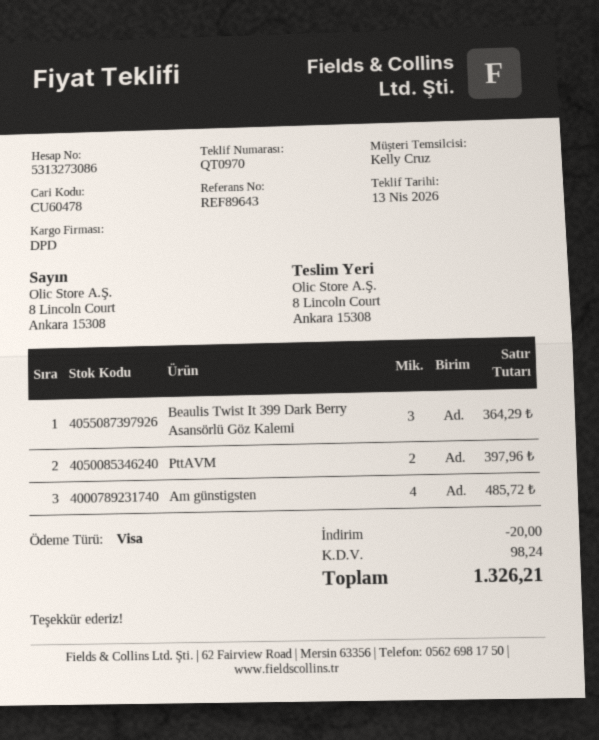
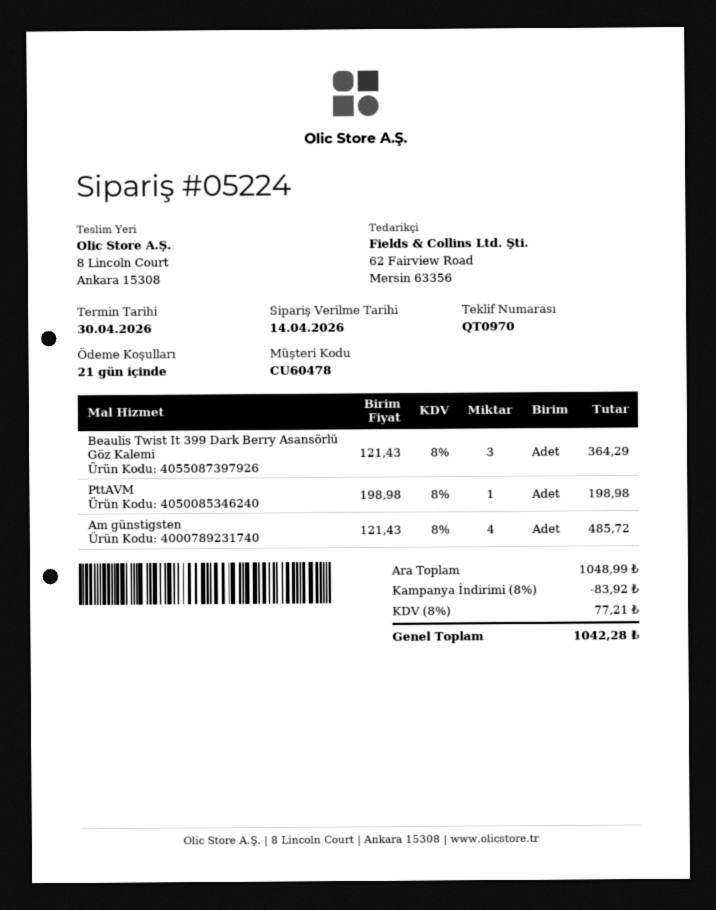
PttAVM: 2 for 397.96 -> 1 for 198.98
discount: 20.00 -> 83.92
tax: 98.24 -> 77.21
total: 1326.21 -> 1042.28

